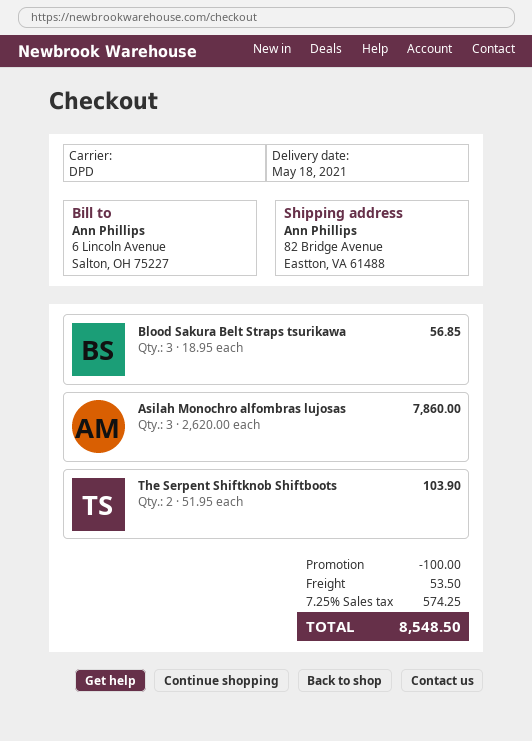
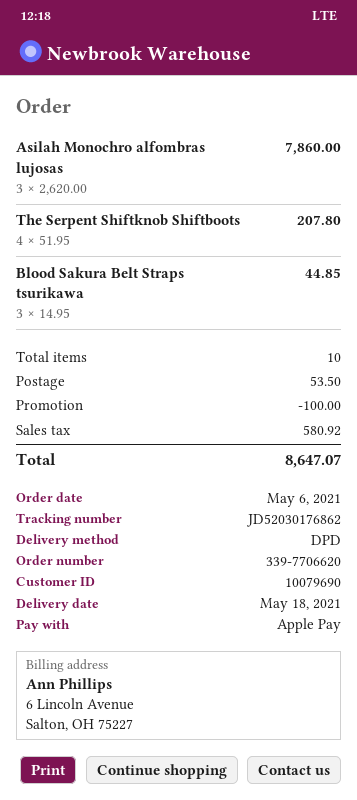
Blood Sakura Belt Straps tsurikawa: 3 x 18.95 = 56.85 -> 3 x 14.95 = 44.85
The Serpent Shiftknob Shiftboots: 2 x 51.95 = 103.90 -> 4 x 51.95 = 207.80
tax: 574.25 -> 580.92
total: 8548.50 -> 8647.07

